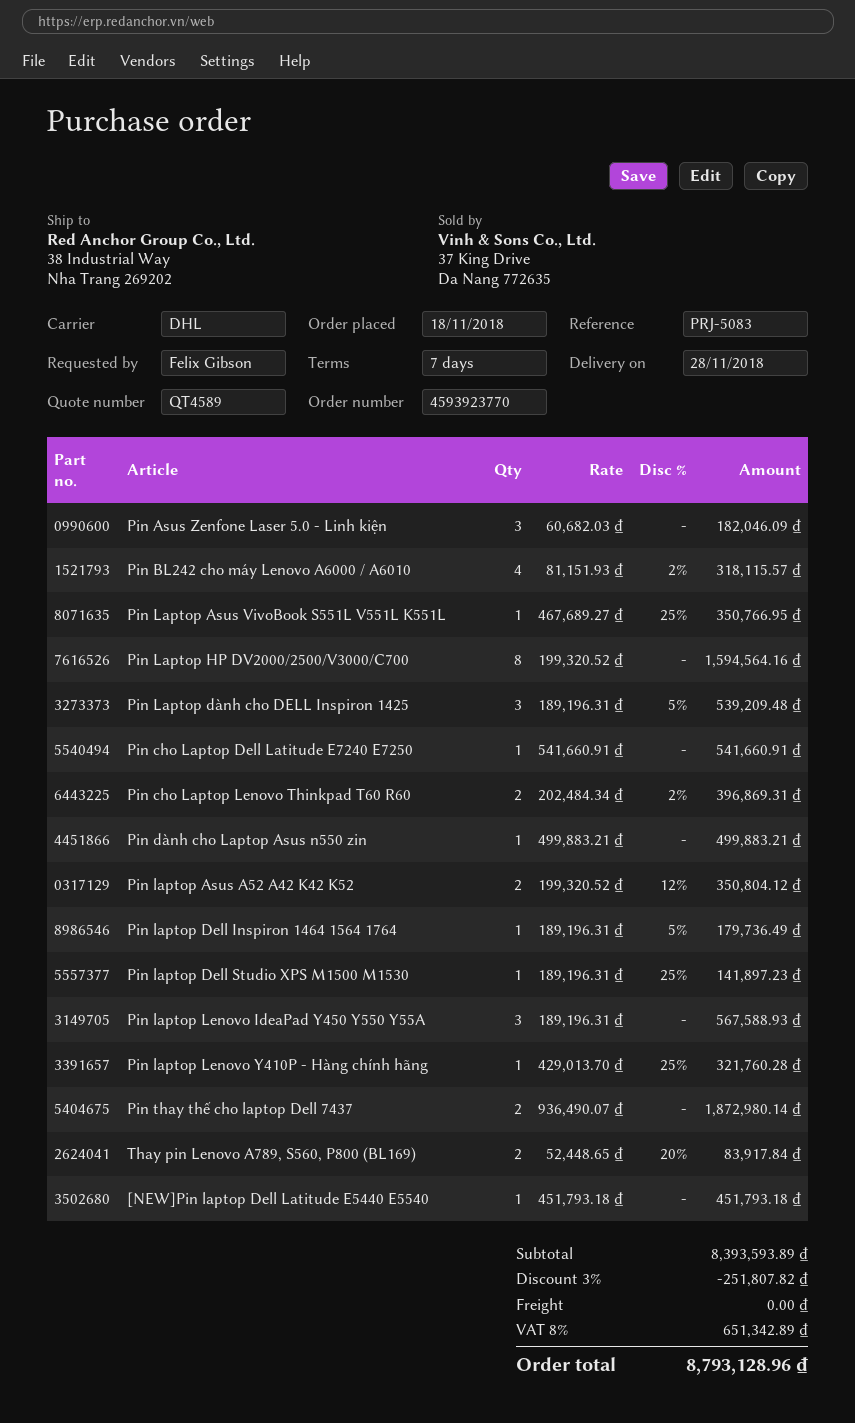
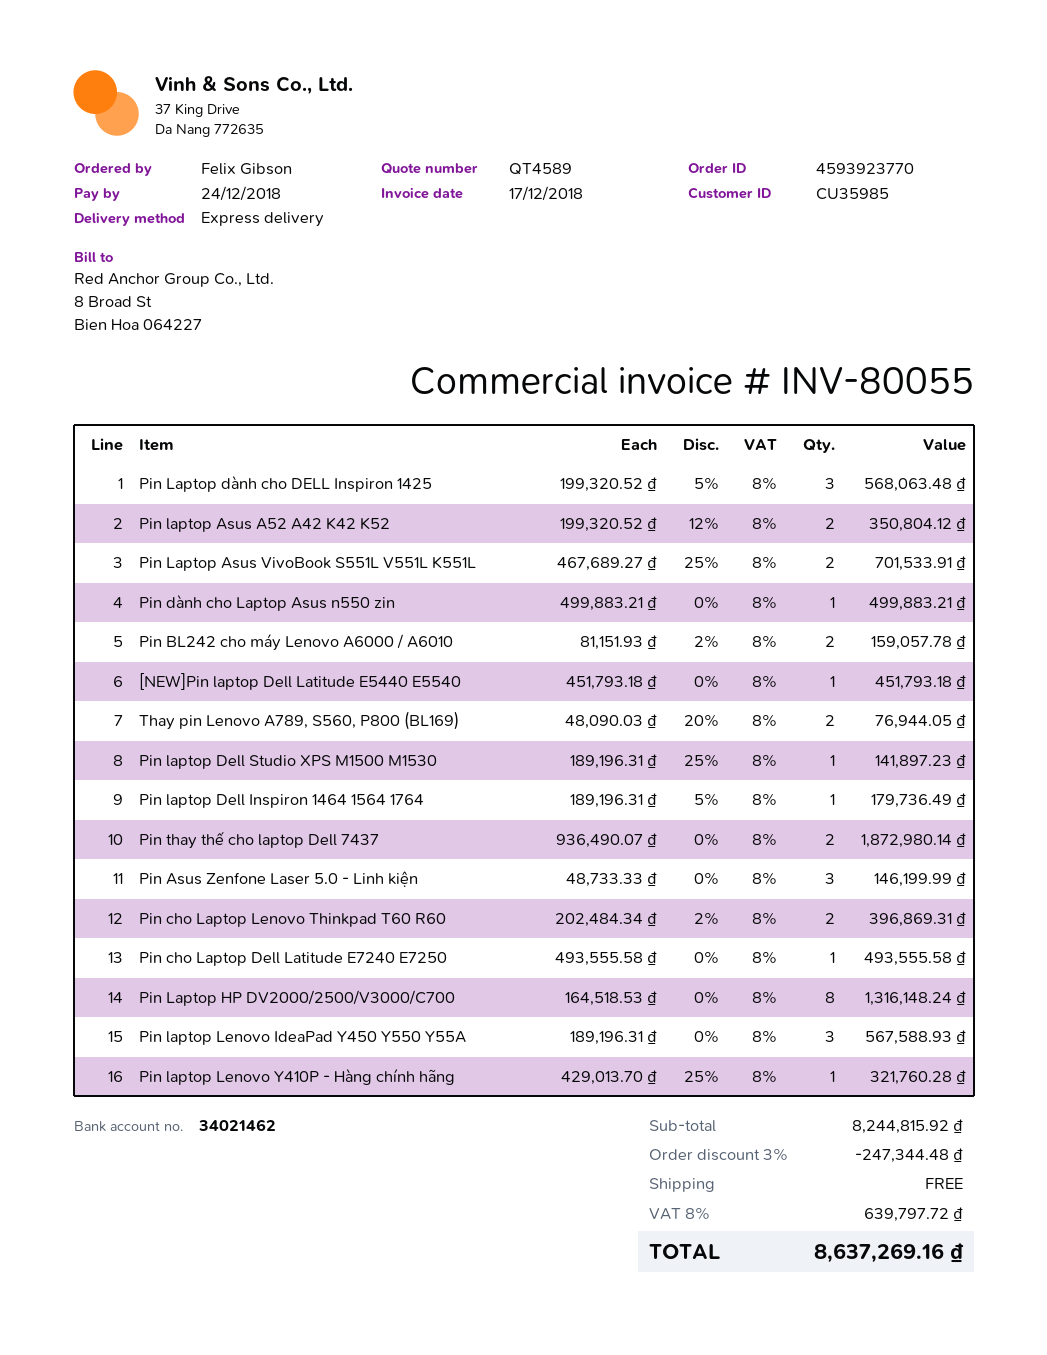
shipping method: DHL -> express
Pin Asus Zenfone Laser 5.0 - Linh kiện: 3 x 60682.03 = 182046.09 -> 3 x 48733.33 = 146199.99
Pin BL242 cho máy Lenovo A6000 / A6010: 4 x 81151.93 - 2% = 318115.57 -> 2 x 81151.93 - 2% = 159057.78
Pin Laptop Asus VivoBook S551L V551L K551L: 1 x 467689.27 - 25% = 350766.95 -> 2 x 467689.27 - 25% = 701533.91
Pin Laptop HP DV2000/2500/V3000/C700: 8 x 199320.52 = 1594564.16 -> 8 x 164518.53 = 1316148.24
Pin Laptop dành cho DELL Inspiron 1425: 3 x 189196.31 - 5% = 539209.48 -> 3 x 199320.52 - 5% = 568063.48
Pin cho Laptop Dell Latitude E7240 E7250: 1 x 541660.91 = 541660.91 -> 1 x 493555.58 = 493555.58
Thay pin Lenovo A789, S560, P800 (BL169): 2 x 52448.65 - 20% = 83917.84 -> 2 x 48090.03 - 20% = 76944.05
subtotal: 8393593.89 -> 8244815.92
discount: 3% = 251807.82 -> 3% = 247344.48
tax: 8% = 651342.89 -> 8% = 639797.72
total: 8793128.96 -> 8637269.16

